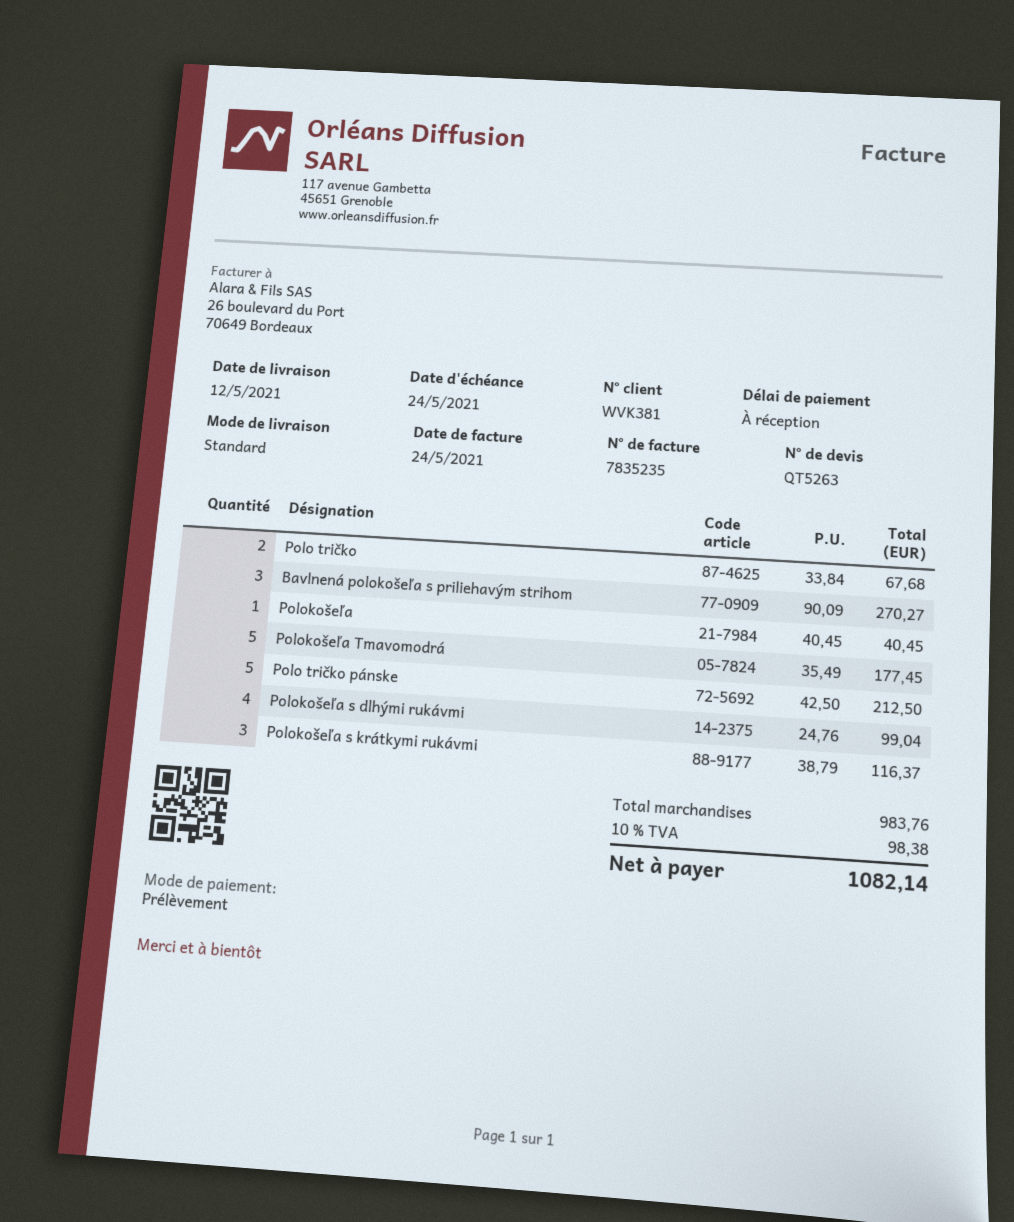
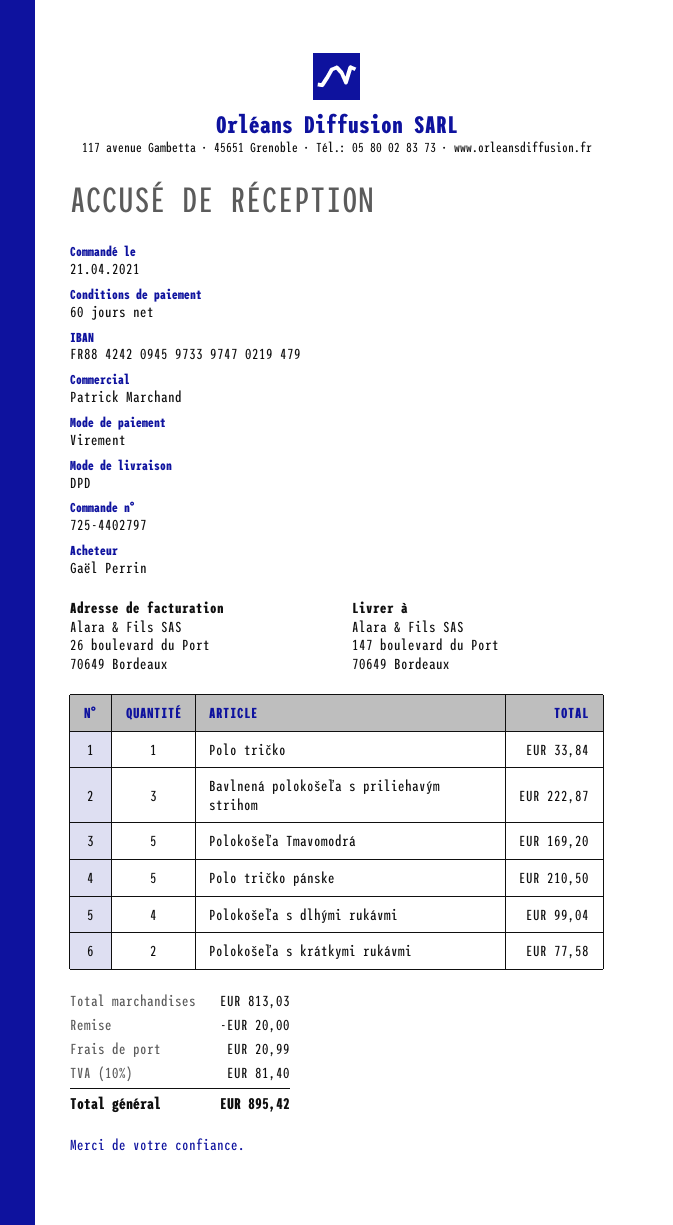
payment terms: on receipt -> 60 days
payment method: direct debit -> bank transfer
shipping method: standard -> DPD
Polo tričko: 2 for 67.68 -> 1 for 33.84
Bavlnená polokošeľa s priliehavým strihom: 3 for 270.27 -> 3 for 222.87
Polokošeľa: 1 for 40.45 -> none
Polokošeľa Tmavomodrá: 5 for 177.45 -> 5 for 169.20
Polo tričko pánske: 5 for 212.50 -> 5 for 210.50
Polokošeľa s krátkymi rukávmi: 3 for 116.37 -> 2 for 77.58
subtotal: 983.76 -> 813.03
discount: none -> 20.00
shipping: none -> 20.99
tax: 10% = 98.38 -> 10% = 81.40
total: 1082.14 -> 895.42

